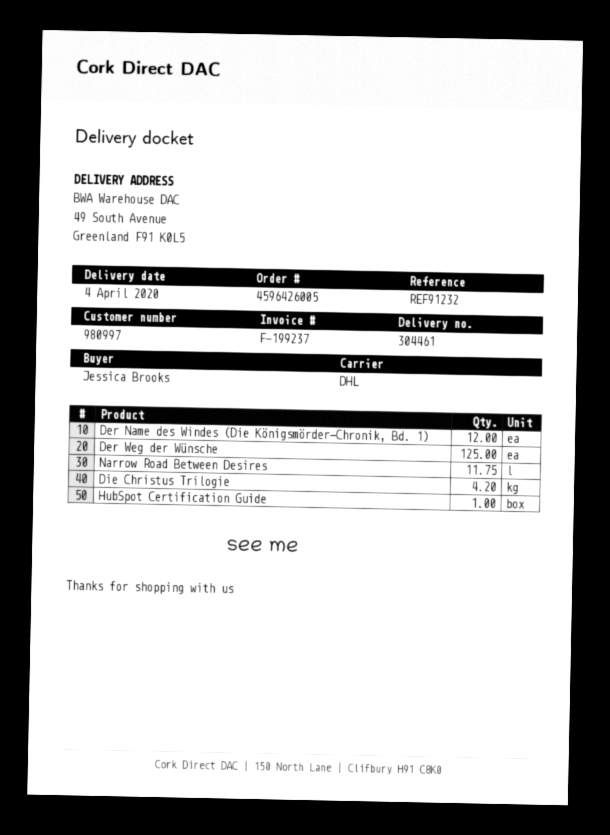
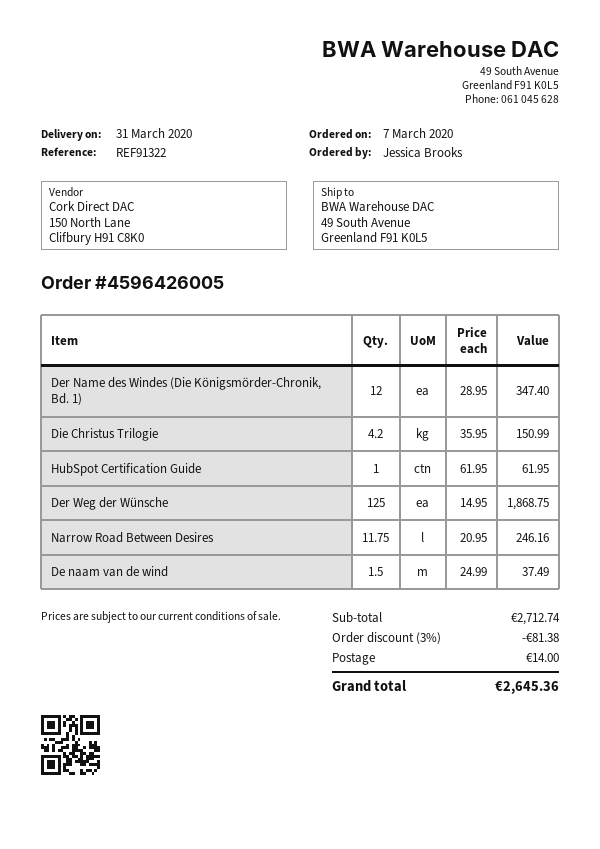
delivery date: 2020-04-04 -> 2020-03-31
reference: REF91232 -> REF91322
De naam van de wind: none -> 1.5

